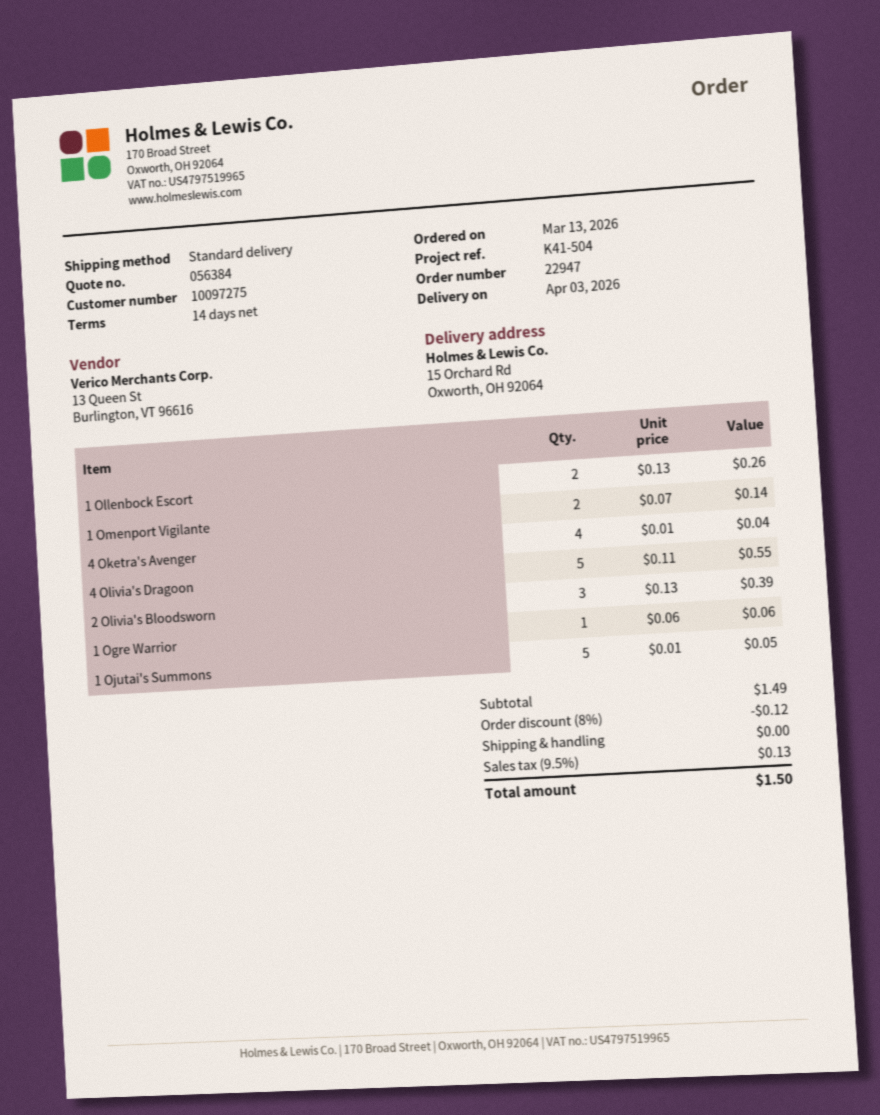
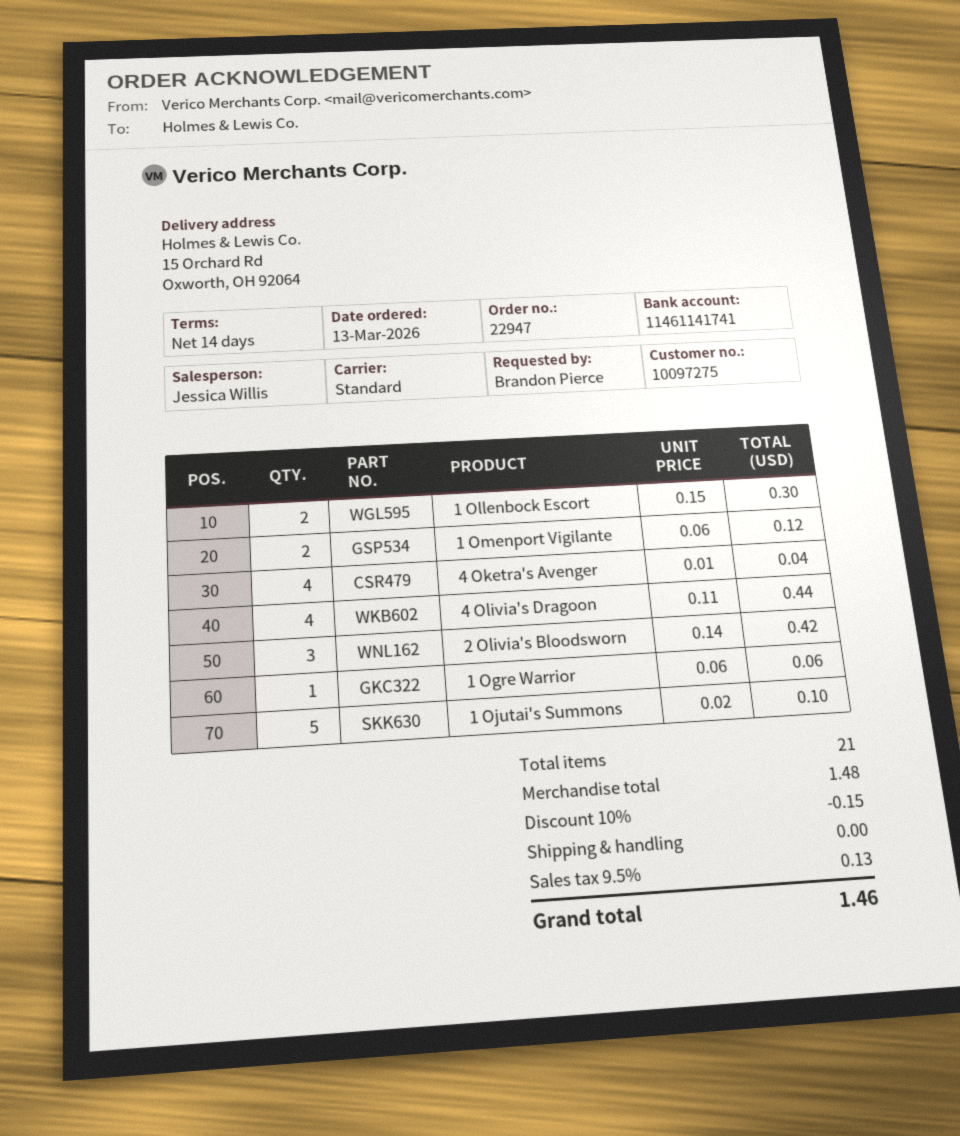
1 Ollenbock Escort: 2 x 0.13 = 0.26 -> 2 x 0.15 = 0.30
1 Omenport Vigilante: 2 x 0.07 = 0.14 -> 2 x 0.06 = 0.12
4 Olivia's Dragoon: 5 x 0.11 = 0.55 -> 4 x 0.11 = 0.44
2 Olivia's Bloodsworn: 3 x 0.13 = 0.39 -> 3 x 0.14 = 0.42
1 Ojutai's Summons: 5 x 0.01 = 0.05 -> 5 x 0.02 = 0.10
subtotal: 1.49 -> 1.48
discount: 8% = 0.12 -> 10% = 0.15
total: 1.50 -> 1.46

